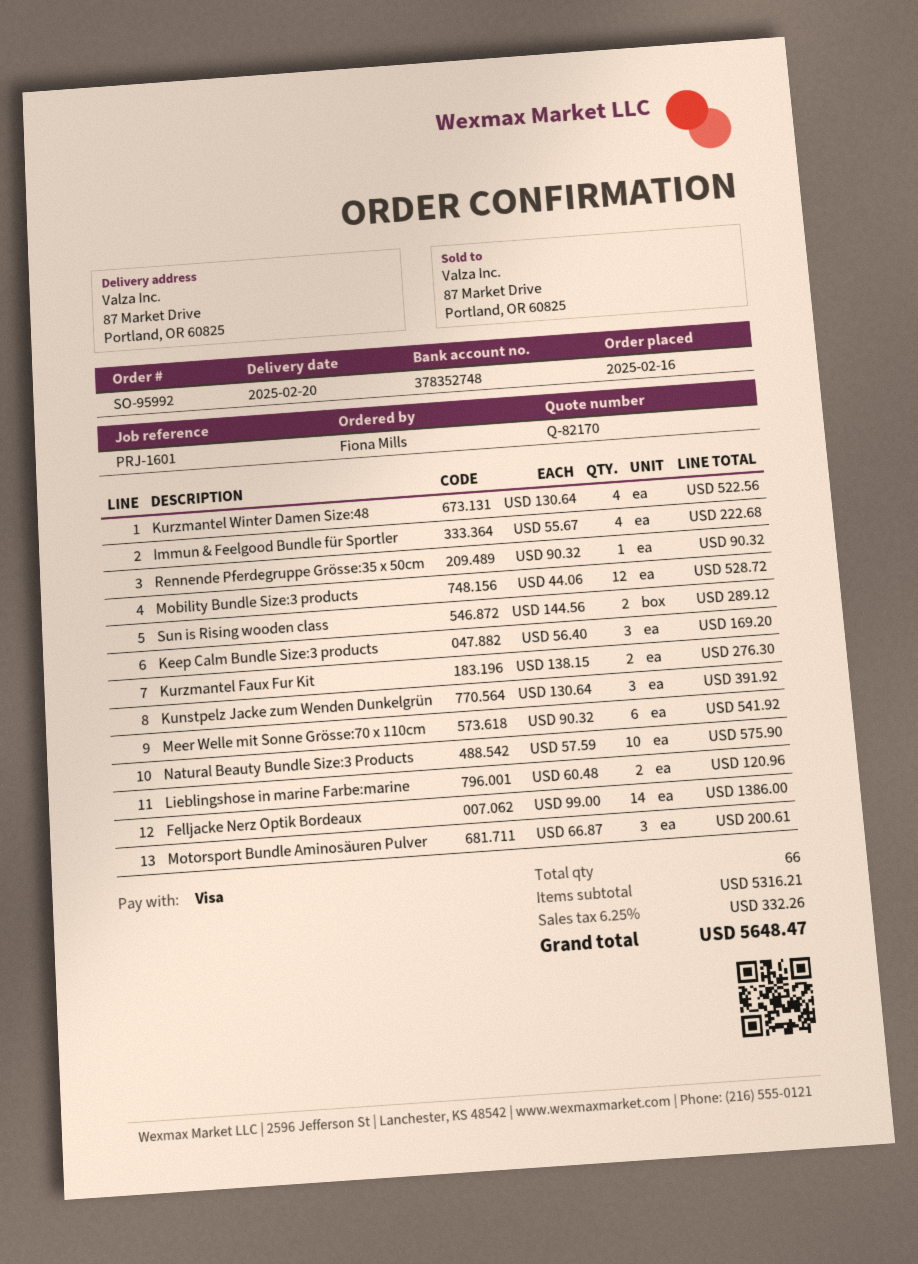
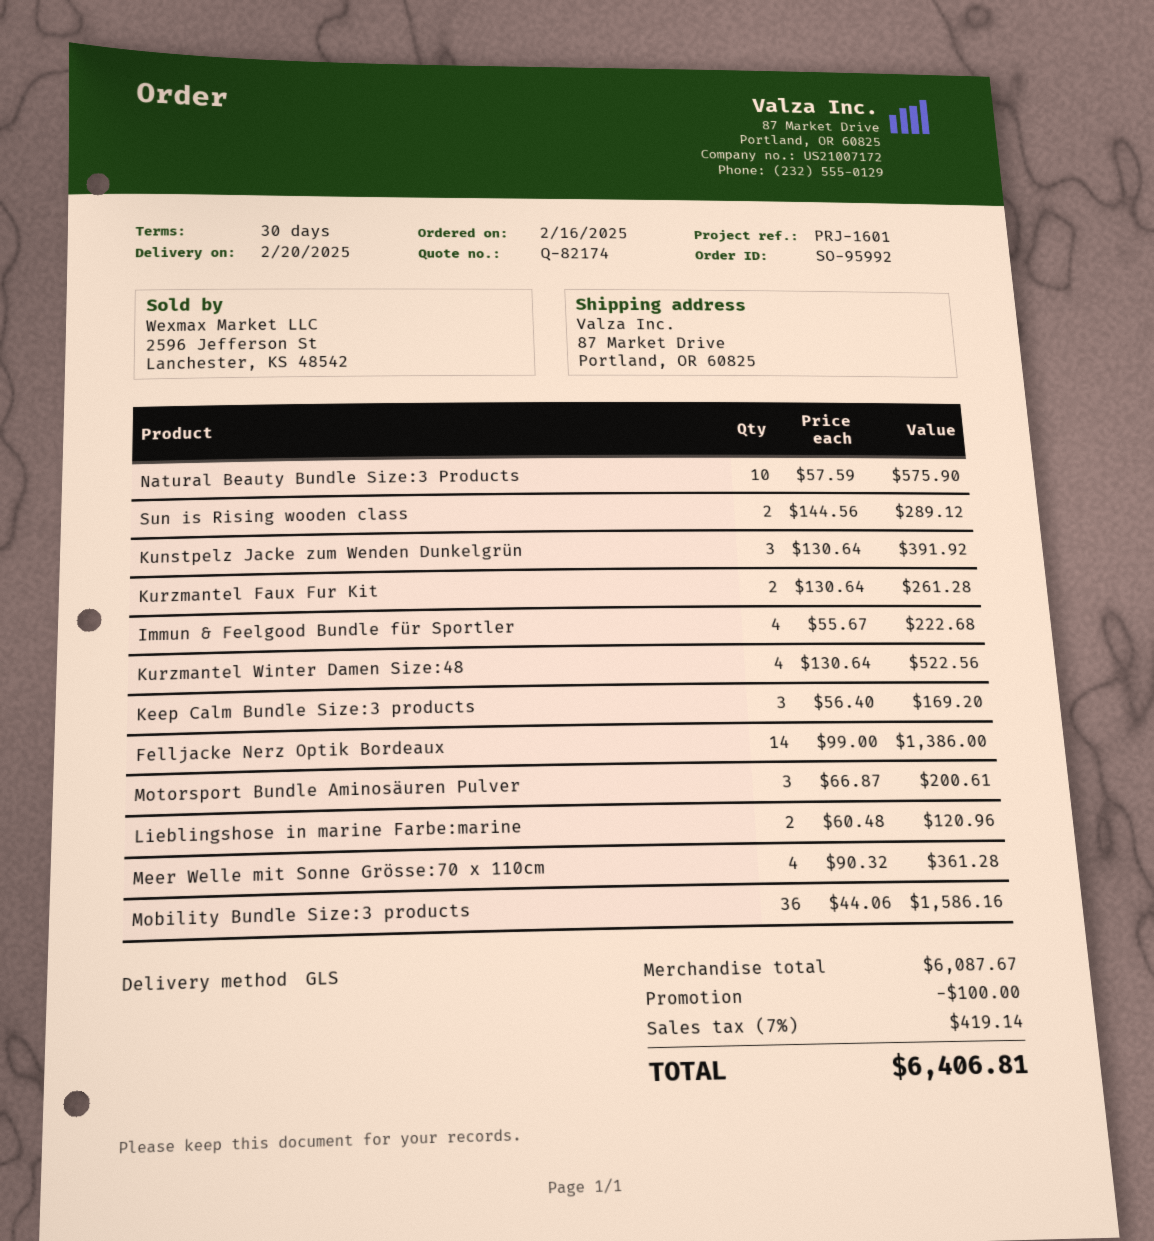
quote number: Q-82170 -> Q-82174
Rennende Pferdegruppe Grösse:35 x 50cm: 1 x 90.32 = 90.32 -> none
Mobility Bundle Size:3 products: 12 x 44.06 = 528.72 -> 36 x 44.06 = 1586.16
Kurzmantel Faux Fur Kit: 2 x 138.15 = 276.30 -> 2 x 130.64 = 261.28
Meer Welle mit Sonne Grösse:70 x 110cm: 6 x 90.32 = 541.92 -> 4 x 90.32 = 361.28
subtotal: 5316.21 -> 6087.67
discount: none -> 100.00
tax: 6.25% = 332.26 -> 7% = 419.14
total: 5648.47 -> 6406.81

